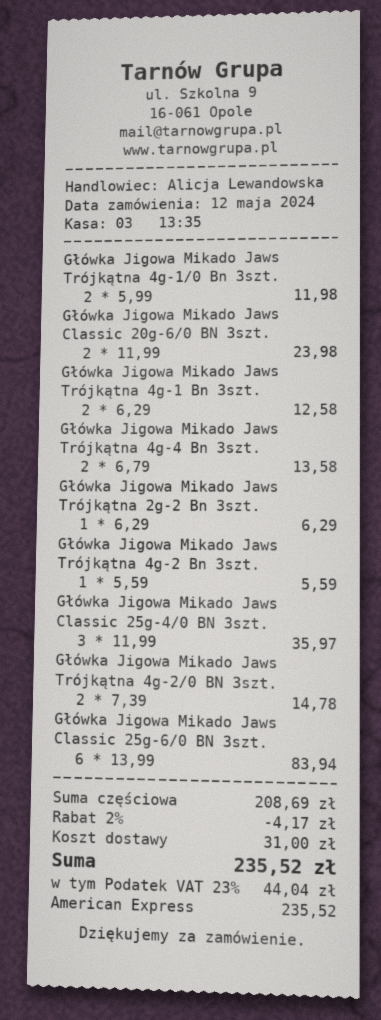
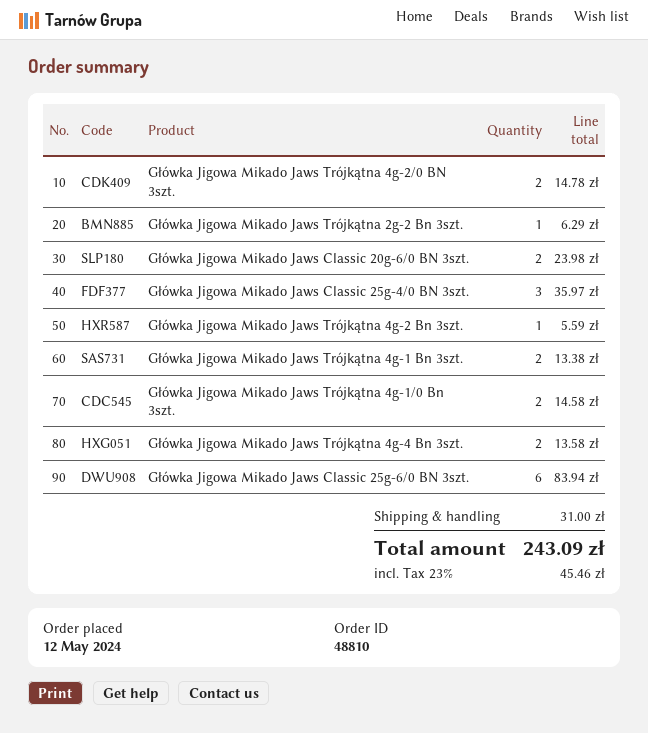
Główka Jigowa Mikado Jaws Trójkątna 4g-1/0 Bn 3szt.: 2 for 11.98 -> 2 for 14.58
Główka Jigowa Mikado Jaws Trójkątna 4g-1 Bn 3szt.: 2 for 12.58 -> 2 for 13.38
discount: 2% = 4.17 -> none
tax: 23% = 44.04 -> 23% = 45.46
total: 235.52 -> 243.09

